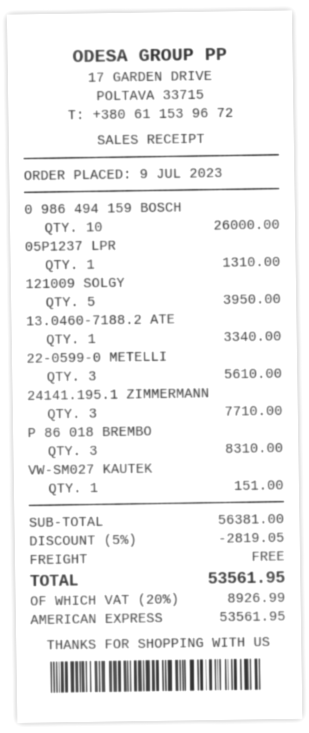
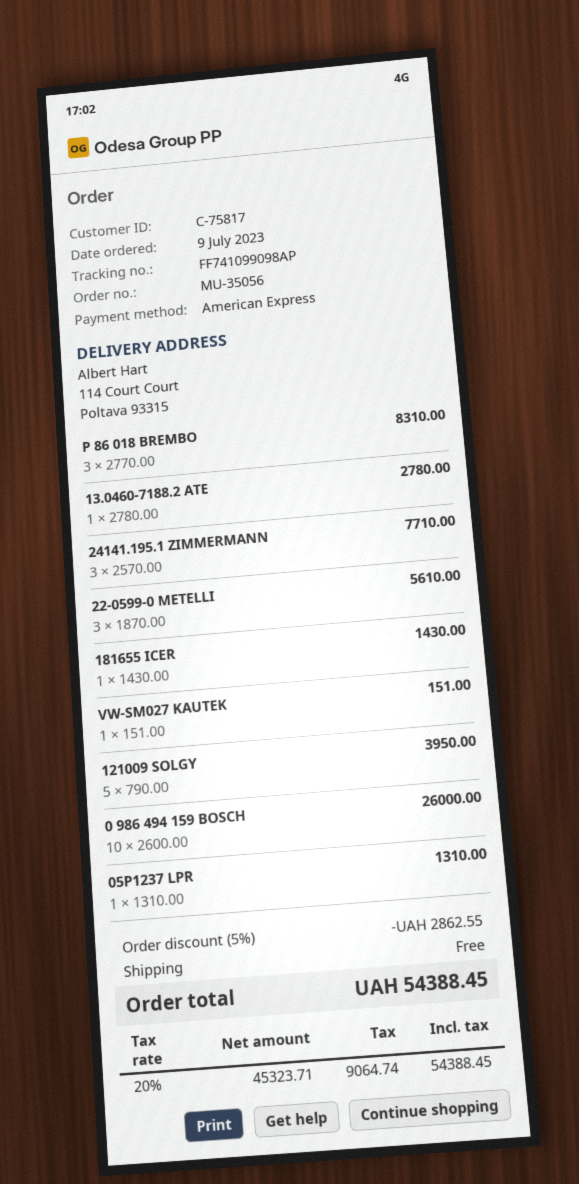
13.0460-7188.2 ATE: 1 for 3340.00 -> 1 for 2780.00
181655 ICER: none -> 1 for 1430.00
discount: 5% = 2819.05 -> 5% = 2862.55
tax: 20% = 8926.99 -> 20% = 9064.74
total: 53561.95 -> 54388.45

